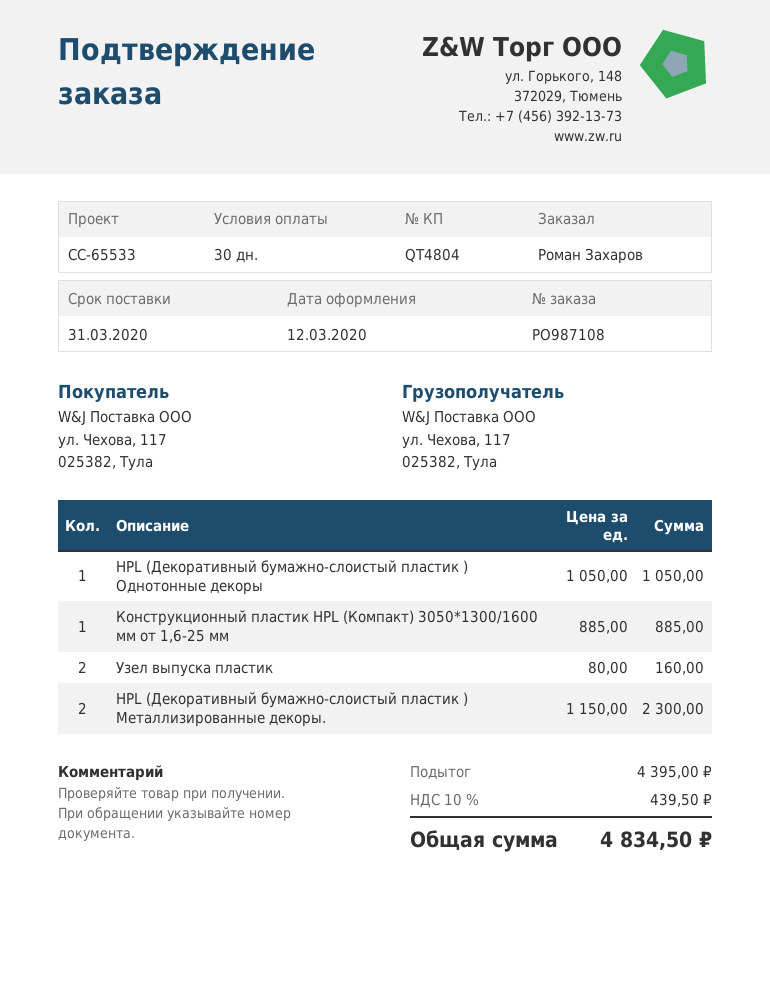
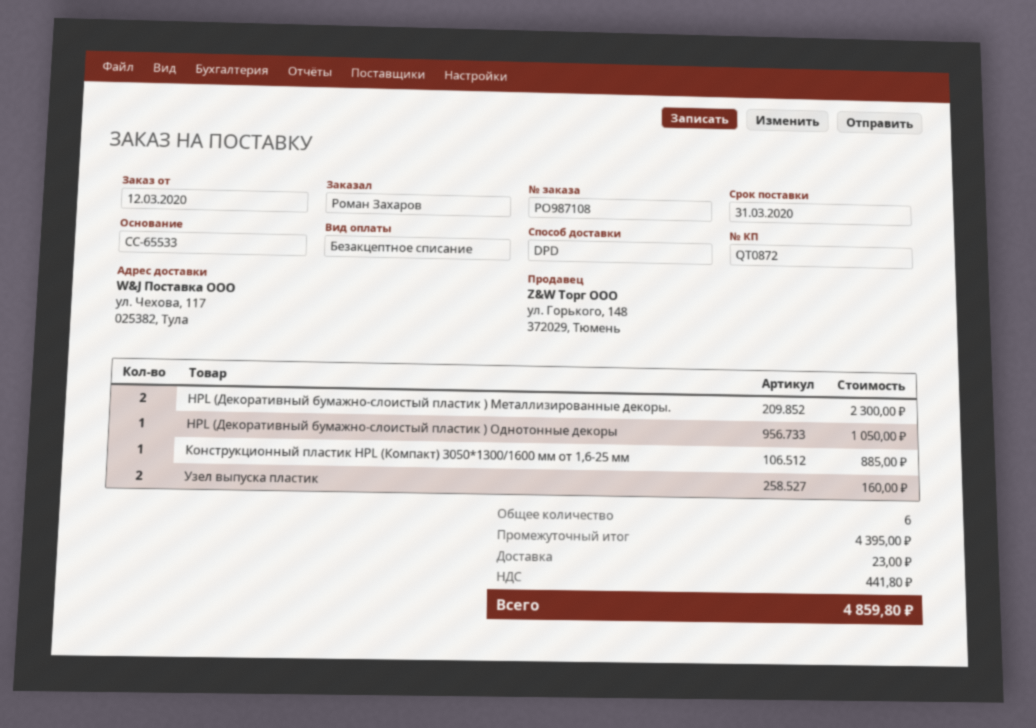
quote number: QT4804 -> QT0872
shipping: none -> 23.00
tax: 439.50 -> 441.80
total: 4834.50 -> 4859.80

